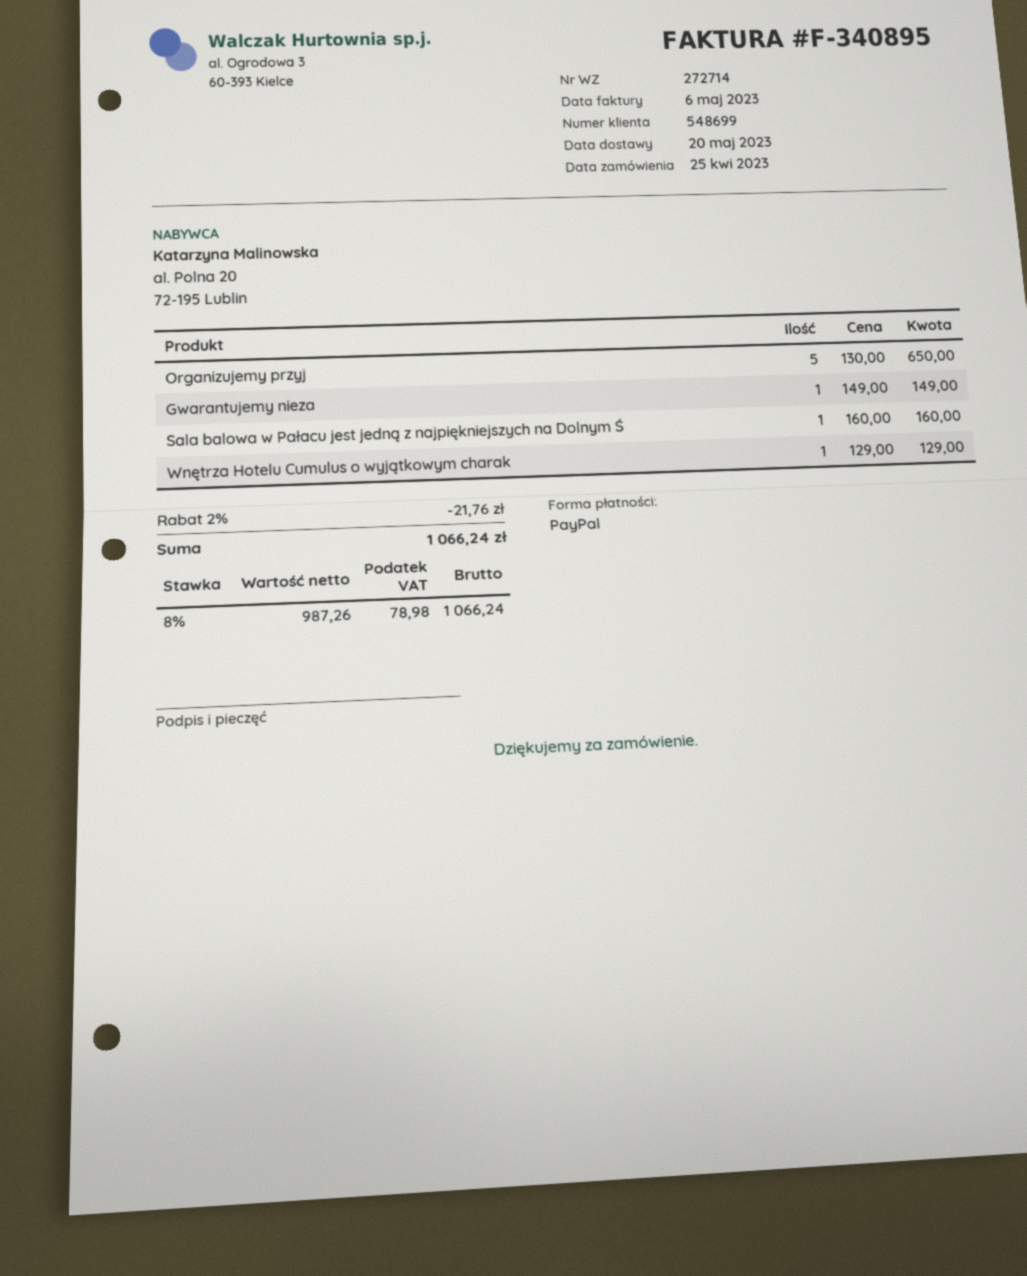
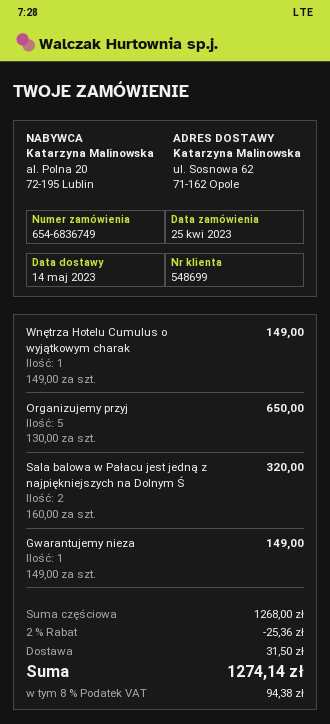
delivery date: 2023-05-20 -> 2023-05-14
Sala balowa w Pałacu jest jedną z najpiękniejszych na Dolnym Ś: 1 x 160.00 = 160.00 -> 2 x 160.00 = 320.00
Wnętrza Hotelu Cumulus o wyjątkowym charak: 1 x 129.00 = 129.00 -> 1 x 149.00 = 149.00
discount: 2% = 21.76 -> 2% = 25.36
shipping: none -> 31.50
tax: 8% = 78.98 -> 8% = 94.38
total: 1066.24 -> 1274.14

